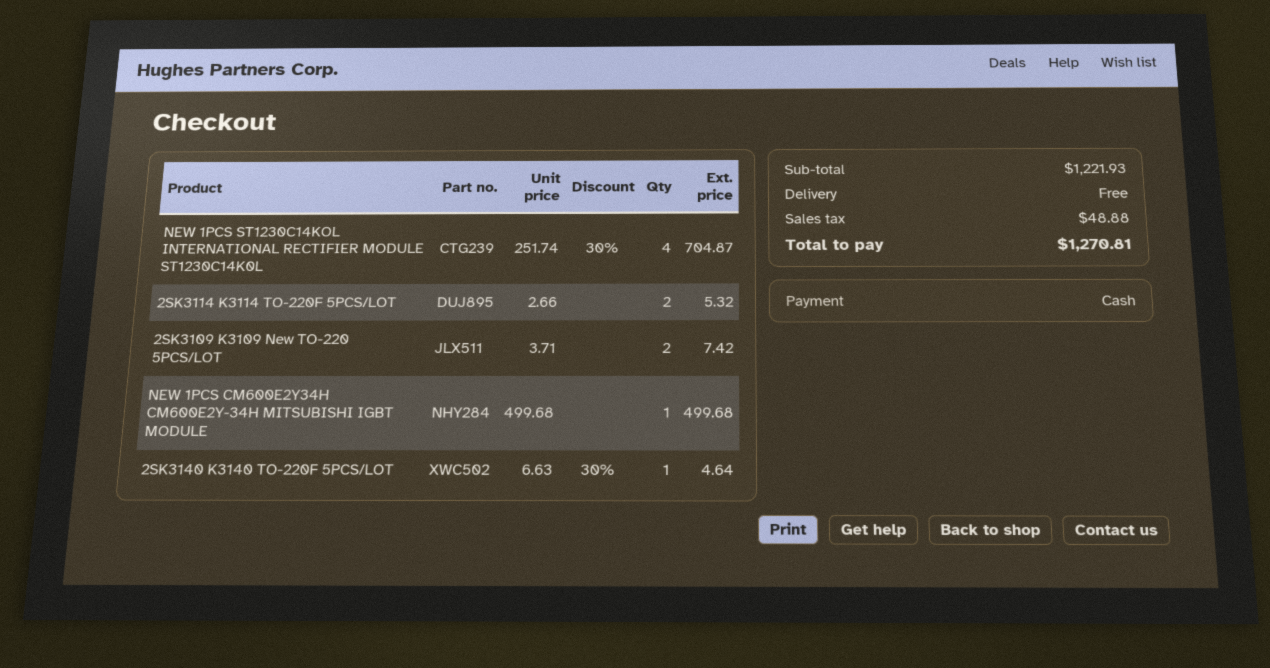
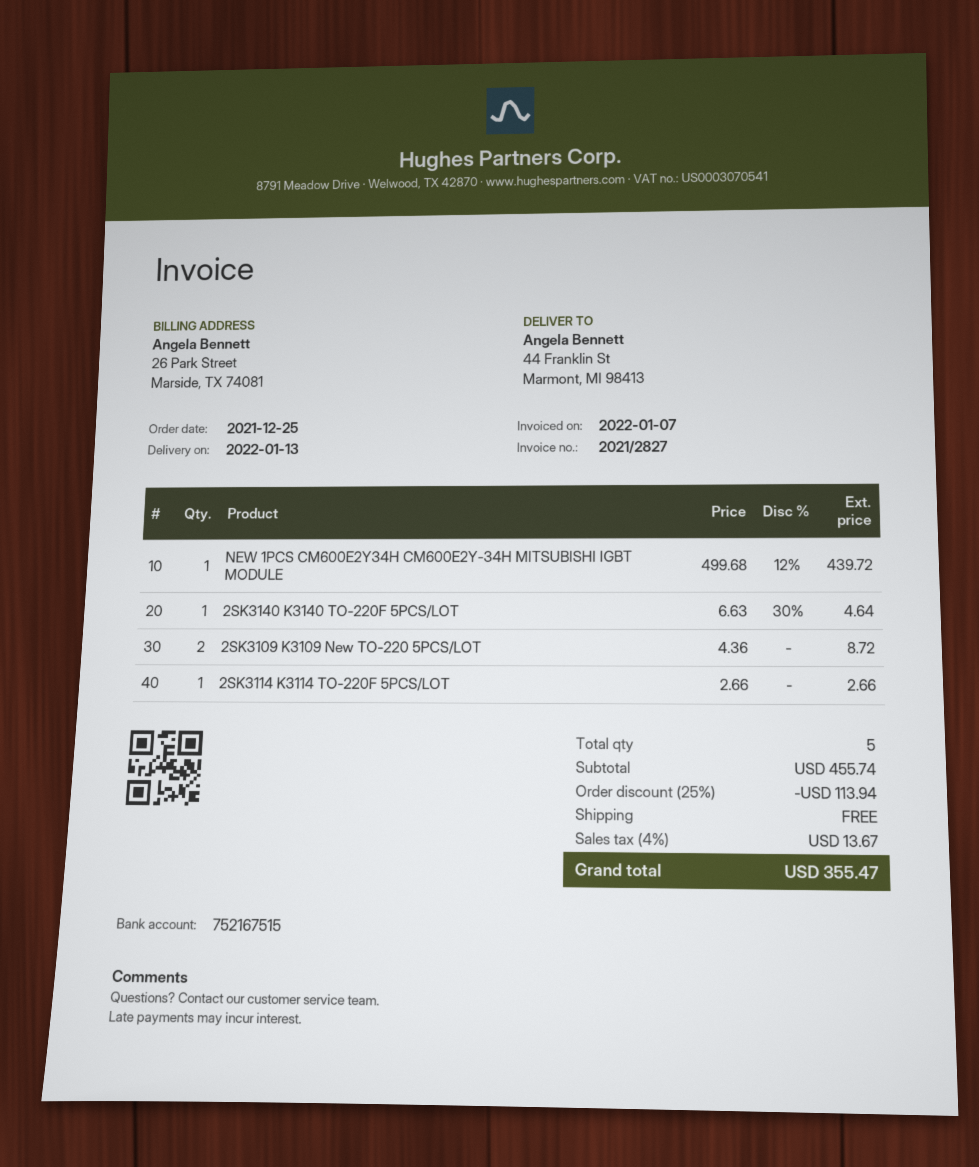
NEW 1PCS ST1230C14KOL INTERNATIONAL RECTIFIER MODULE ST1230C14K0L: 4 x 251.74 - 30% = 704.87 -> none
2SK3114 K3114 TO-220F 5PCS/LOT: 2 x 2.66 = 5.32 -> 1 x 2.66 = 2.66
2SK3109 K3109 New TO-220 5PCS/LOT: 2 x 3.71 = 7.42 -> 2 x 4.36 = 8.72
NEW 1PCS CM600E2Y34H CM600E2Y-34H MITSUBISHI IGBT MODULE: 1 x 499.68 = 499.68 -> 1 x 499.68 - 12% = 439.72
subtotal: 1221.93 -> 455.74
discount: none -> 25% = 113.94
tax: 48.88 -> 13.67
total: 1270.81 -> 355.47

